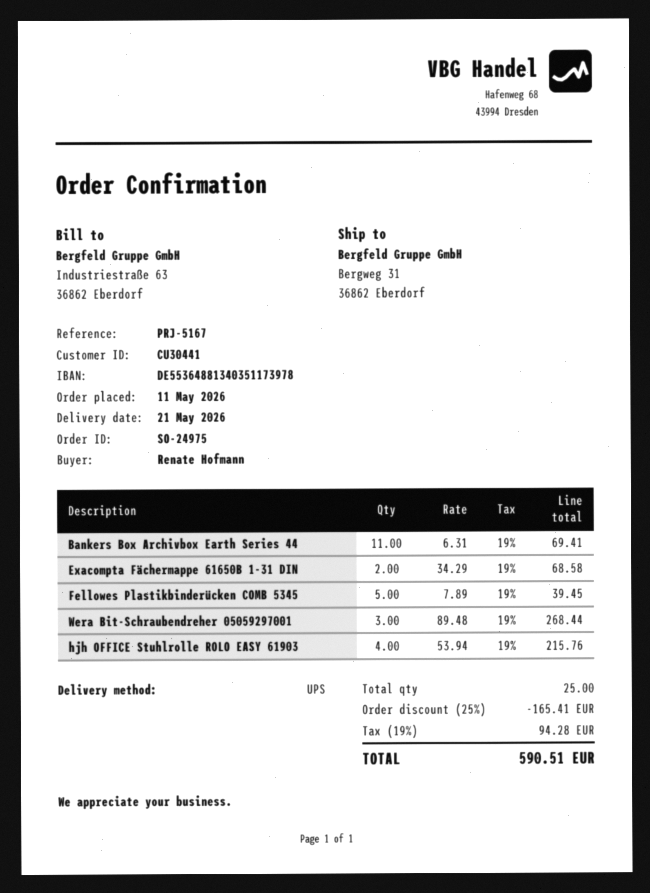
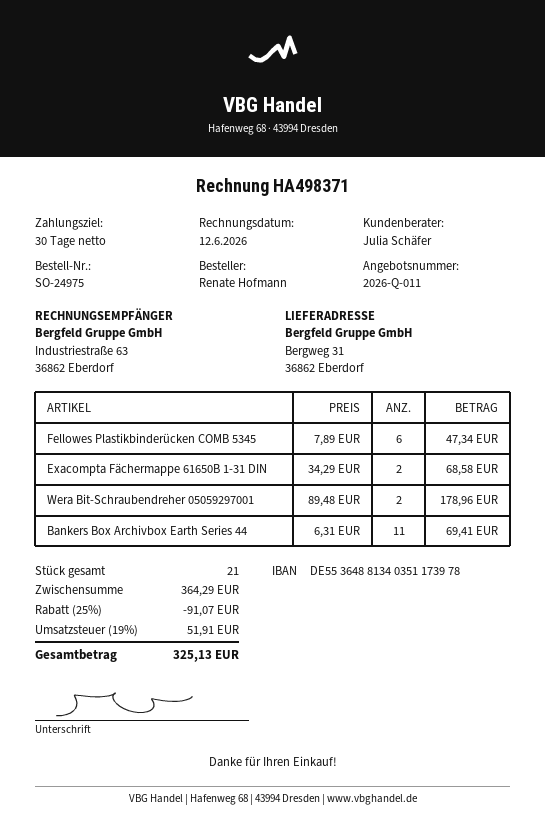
Fellowes Plastikbinderücken COMB 5345: 5 x 7.89 = 39.45 -> 6 x 7.89 = 47.34
Wera Bit-Schraubendreher 05059297001: 3 x 89.48 = 268.44 -> 2 x 89.48 = 178.96
hjh OFFICE Stuhlrolle ROLO EASY 61903: 4 x 53.94 = 215.76 -> none
total quantity: 25 -> 21
discount: 25% = 165.41 -> 25% = 91.07
tax: 19% = 94.28 -> 19% = 51.91
total: 590.51 -> 325.13

